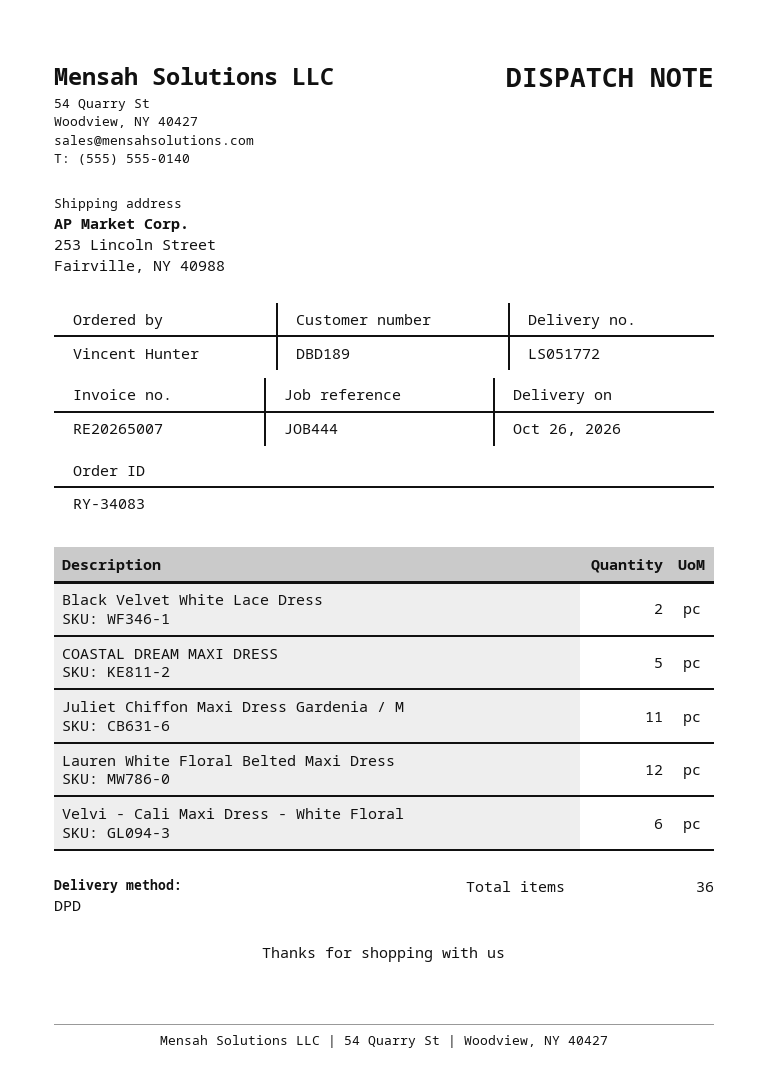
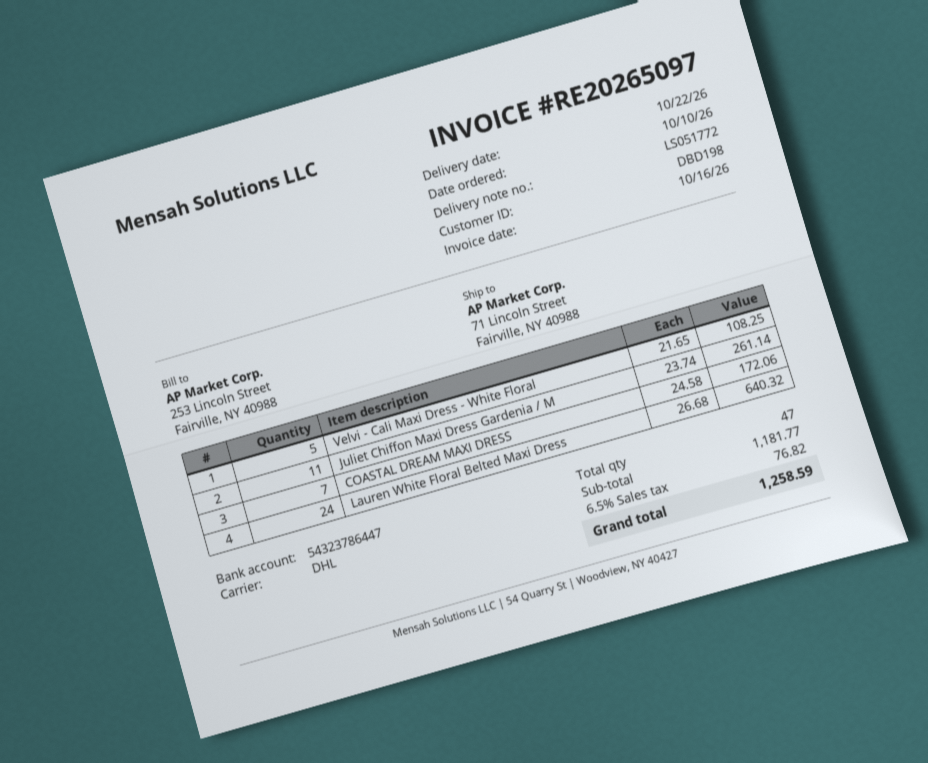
delivery date: 2026-10-26 -> 2026-10-22
invoice number: RE20265007 -> RE20265097
customer number: DBD189 -> DBD198
shipping method: DPD -> DHL
ship to: 253 Lincoln Street, Fairville, NY 40988 -> 71 Lincoln Street, Fairville, NY 40988
Black Velvet White Lace Dress: 2 -> none
COASTAL DREAM MAXI DRESS: 5 -> 7
Lauren White Floral Belted Maxi Dress: 12 -> 24
Velvi - Cali Maxi Dress - White Floral: 6 -> 5
total quantity: 36 -> 47

